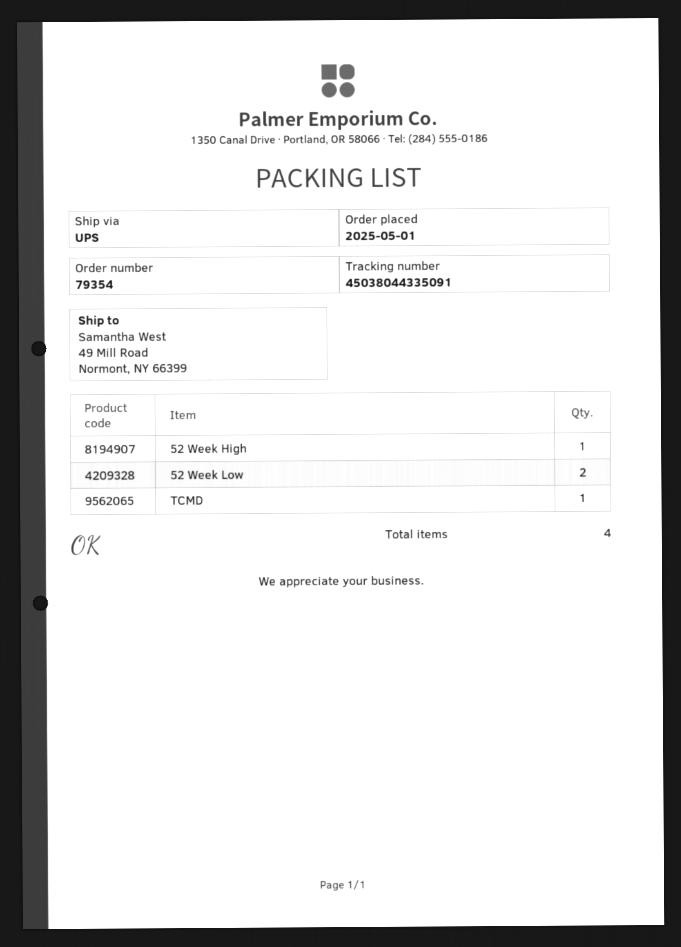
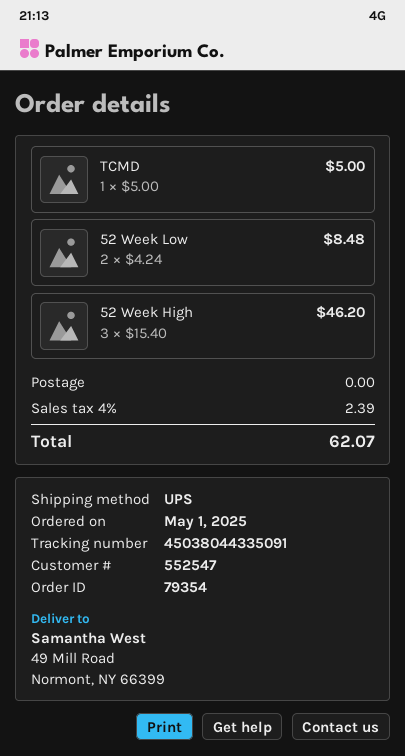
52 Week High: 1 -> 3

